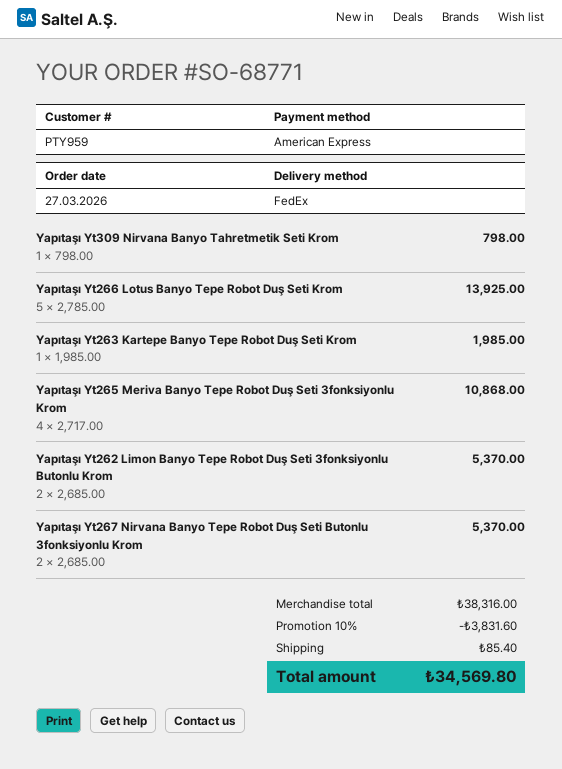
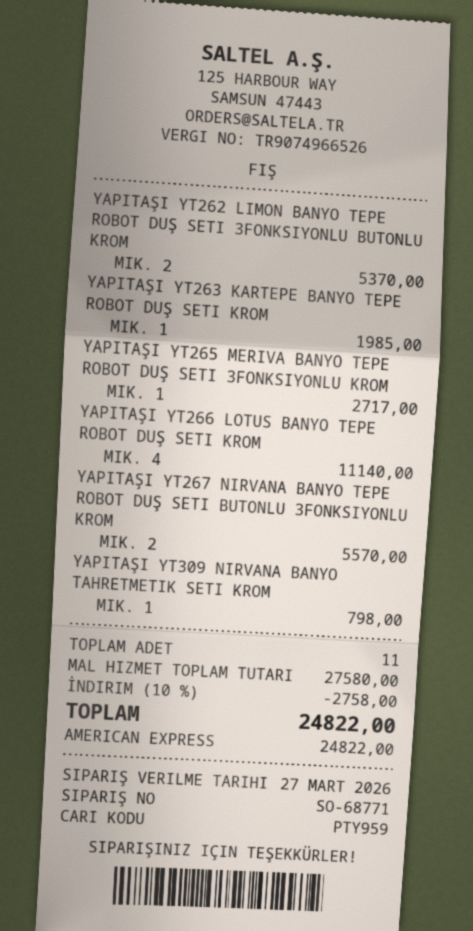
Yapıtaşı Yt266 Lotus Banyo Tepe Robot Duş Seti Krom: 5 for 13925.00 -> 4 for 11140.00
Yapıtaşı Yt265 Meriva Banyo Tepe Robot Duş Seti 3fonksiyonlu Krom: 4 for 10868.00 -> 1 for 2717.00
Yapıtaşı Yt267 Nirvana Banyo Tepe Robot Duş Seti Butonlu 3fonksiyonlu Krom: 2 for 5370.00 -> 2 for 5570.00
subtotal: 38316.00 -> 27580.00
discount: 10% = 3831.60 -> 10% = 2758.00
shipping: 85.40 -> none
total: 34569.80 -> 24822.00

